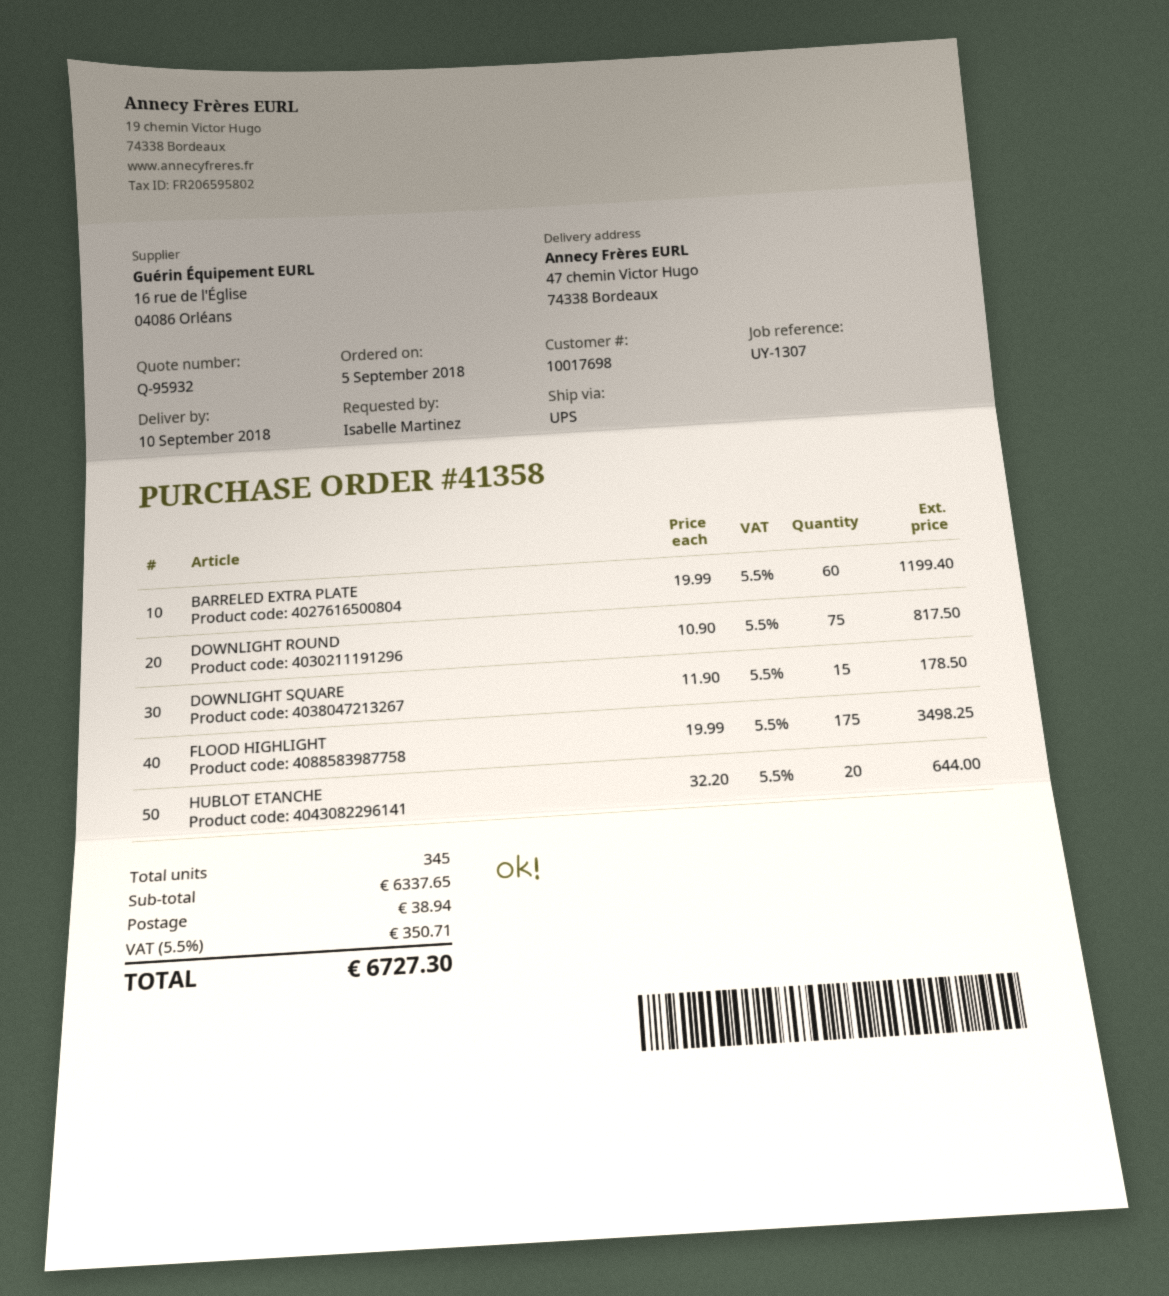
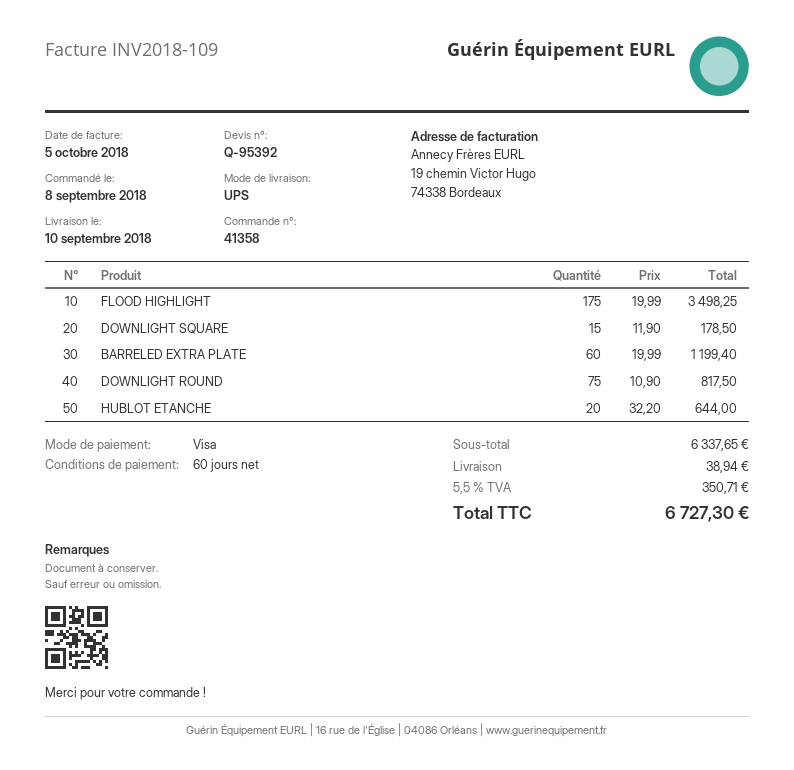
quote number: Q-95932 -> Q-95392
order date: 2018-09-05 -> 2018-09-08

